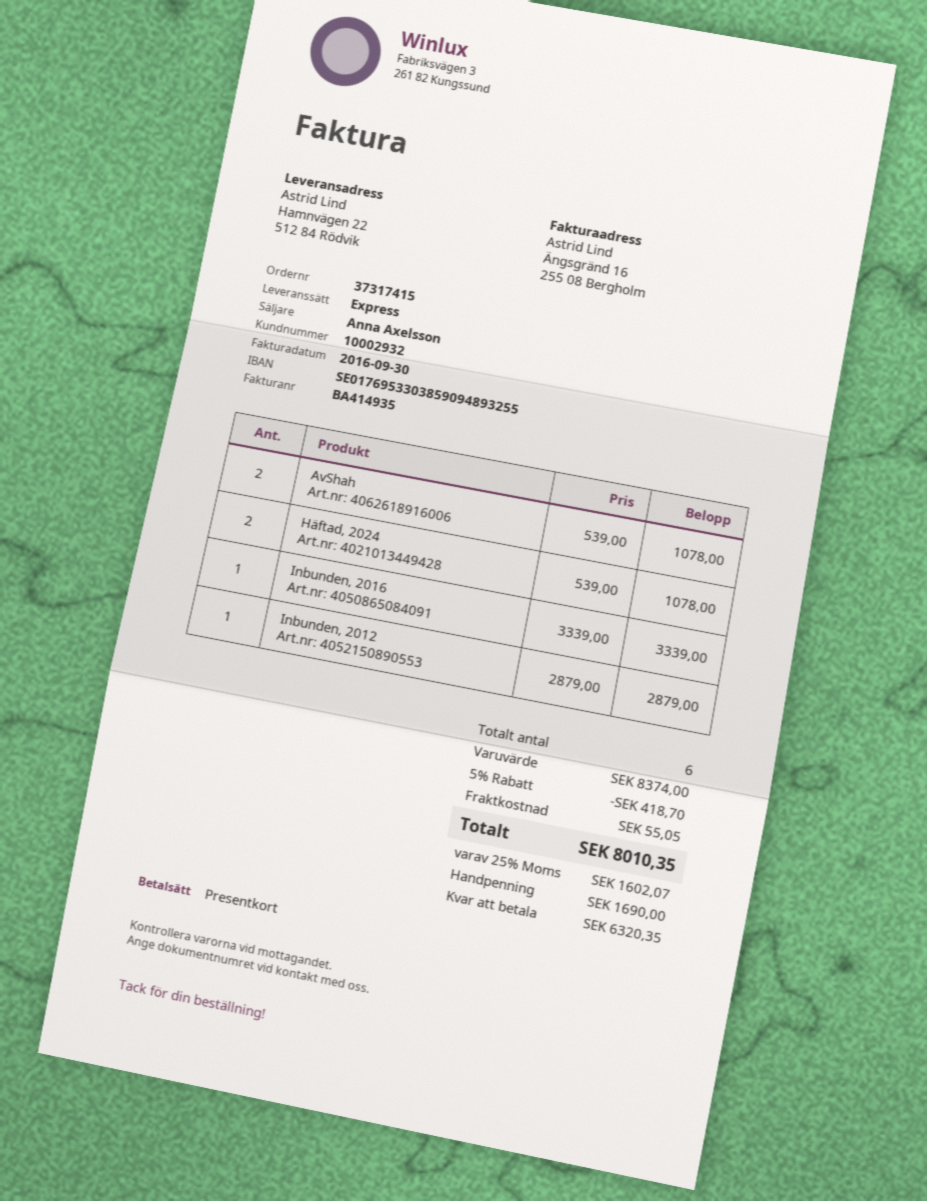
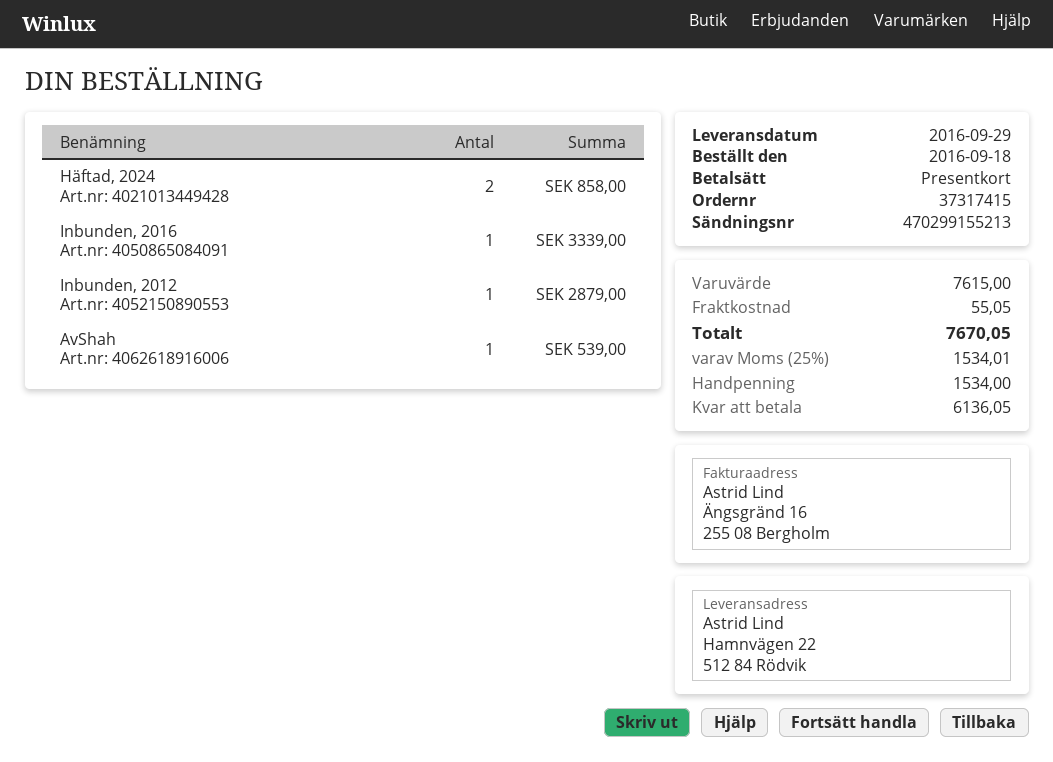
AvShah: 2 for 1078.00 -> 1 for 539.00
Häftad, 2024: 2 for 1078.00 -> 2 for 858.00
subtotal: 8374.00 -> 7615.00
discount: 5% = 418.70 -> none
tax: 25% = 1602.07 -> 25% = 1534.01
total: 8010.35 -> 7670.05
deposit: 1690.00 -> 1534.00
balance: 6320.35 -> 6136.05

